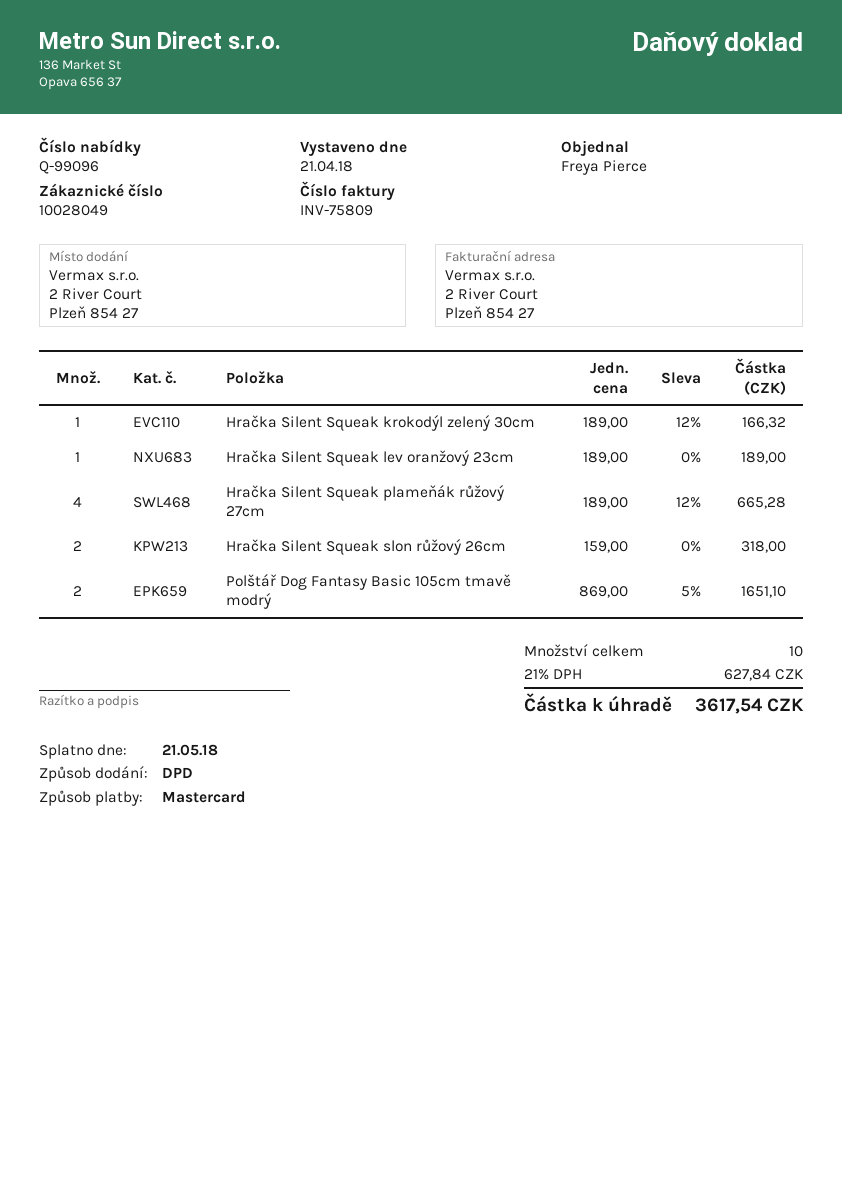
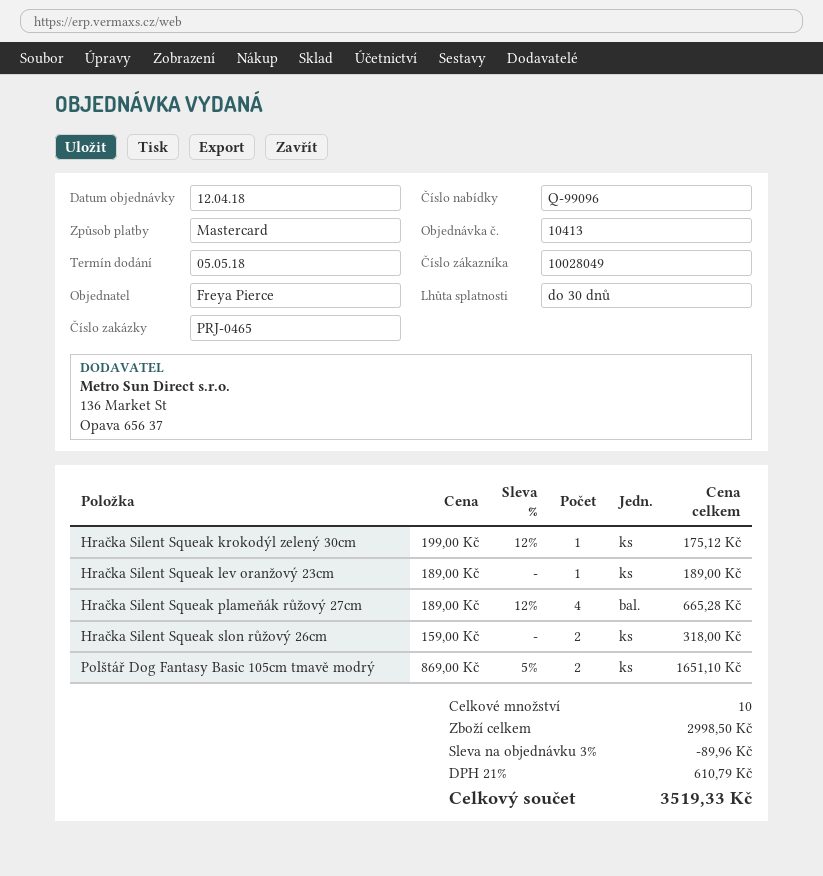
Hračka Silent Squeak krokodýl zelený 30cm: 1 x 189.00 - 12% = 166.32 -> 1 x 199.00 - 12% = 175.12
discount: none -> 3% = 89.96
tax: 21% = 627.84 -> 21% = 610.79
total: 3617.54 -> 3519.33

